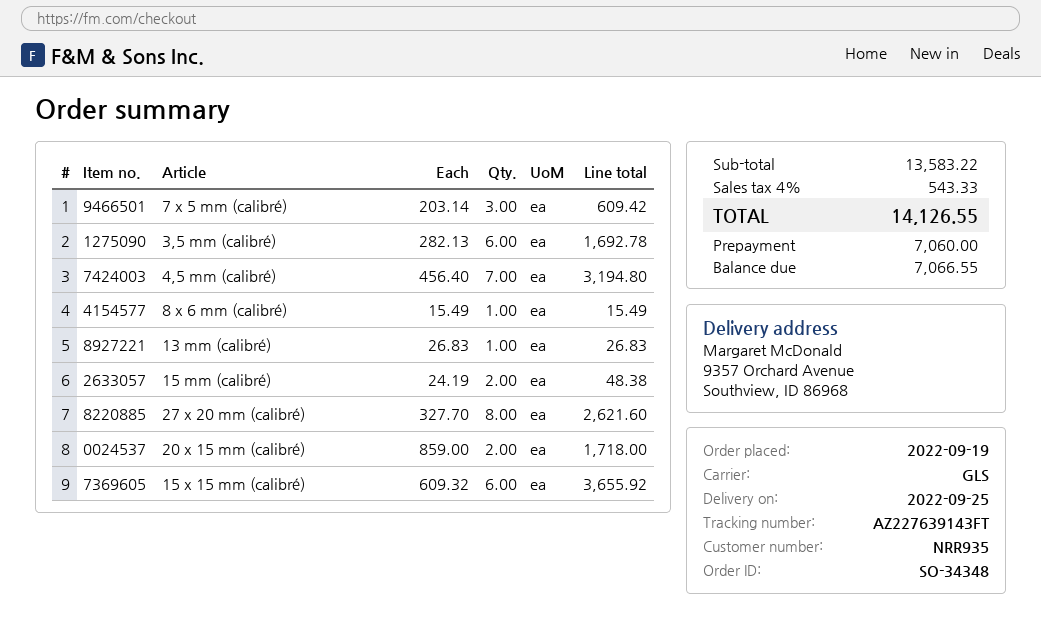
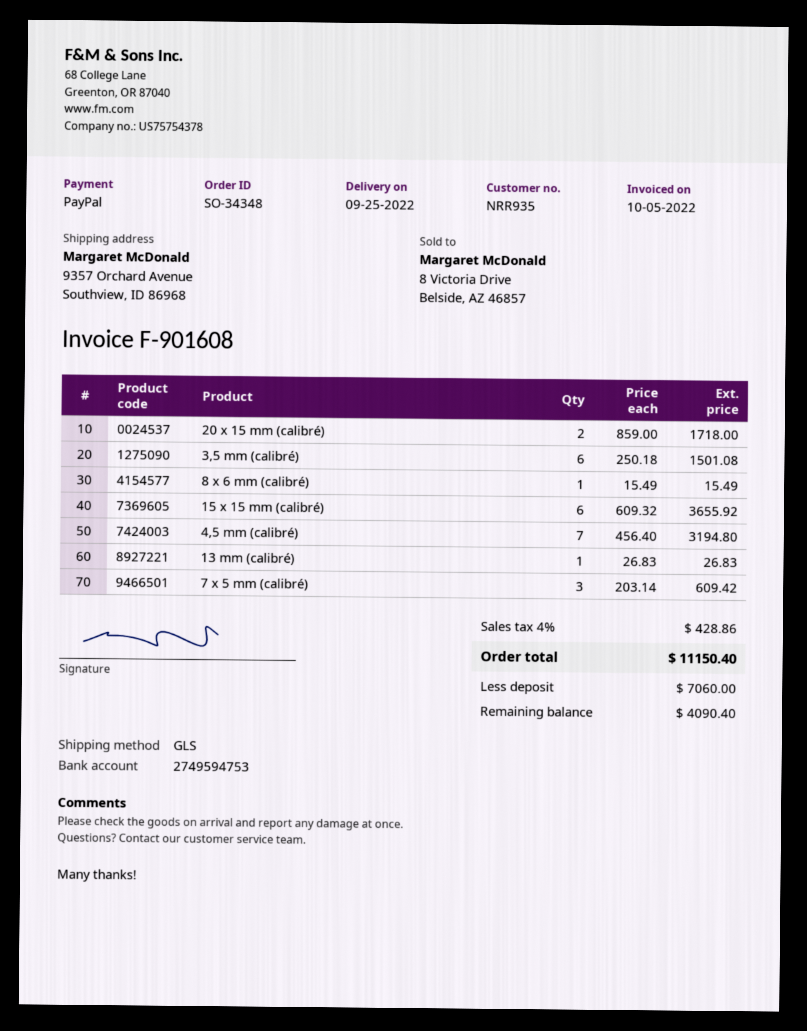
3,5 mm (calibré): 6 x 282.13 = 1692.78 -> 6 x 250.18 = 1501.08
15 mm (calibré): 2 x 24.19 = 48.38 -> none
27 x 20 mm (calibré): 8 x 327.70 = 2621.60 -> none
tax: 4% = 543.33 -> 4% = 428.86
total: 14126.55 -> 11150.40
balance: 7066.55 -> 4090.40

